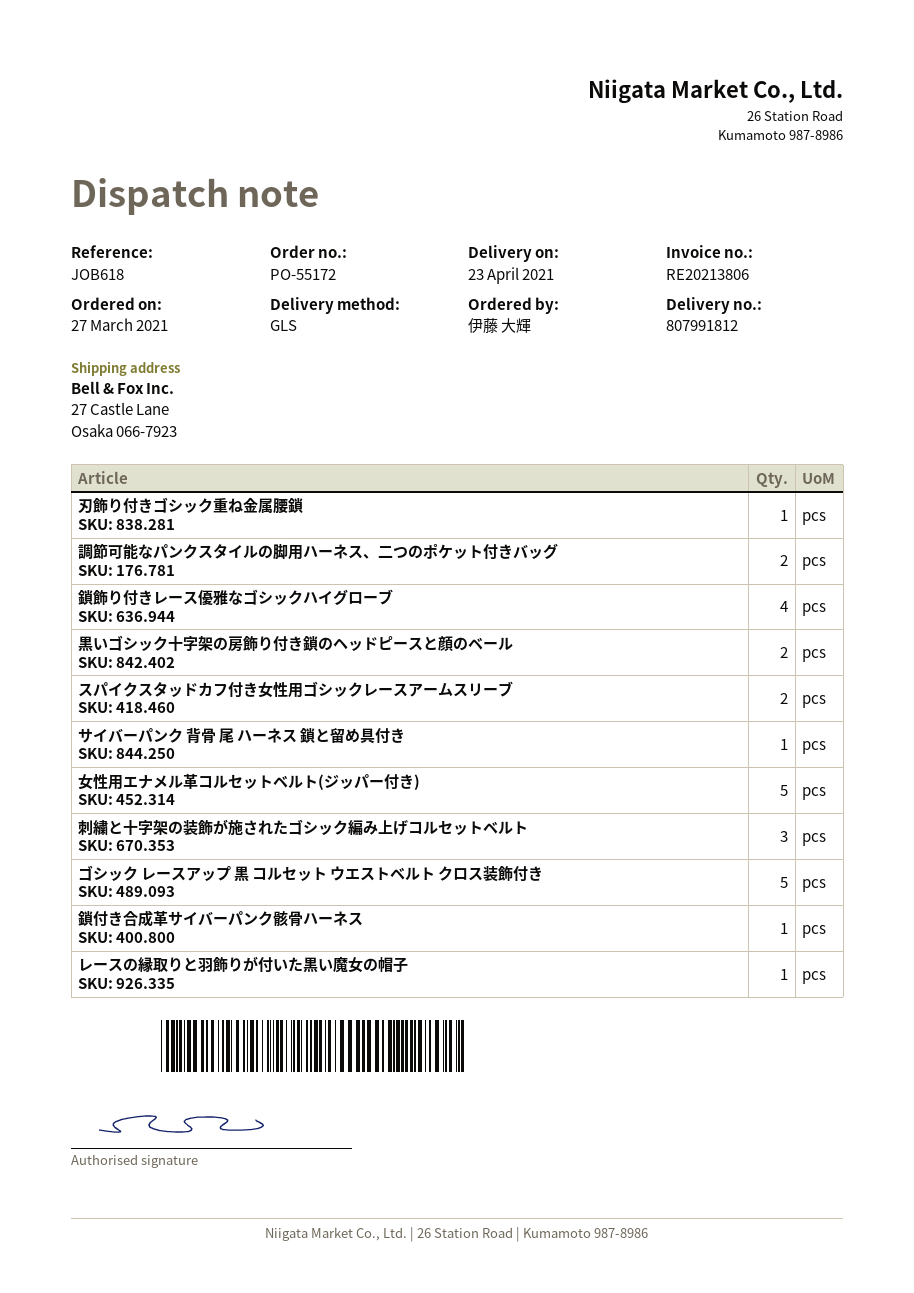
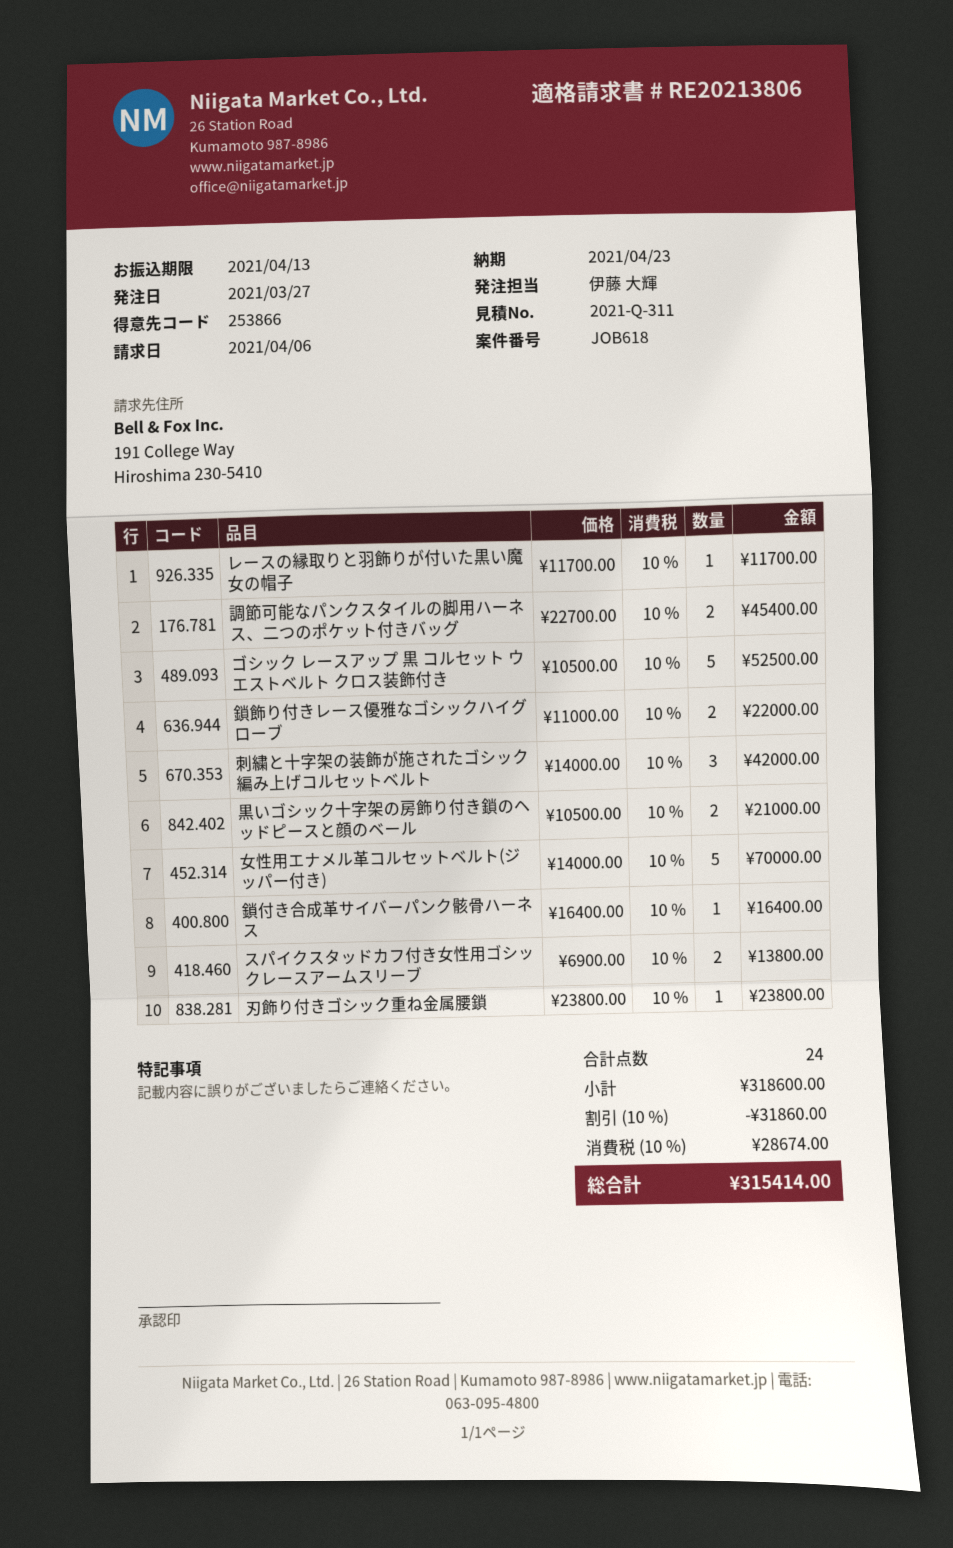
鎖飾り付きレース優雅なゴシックハイグローブ: 4 -> 2
サイバーパンク 背骨 尾 ハーネス 鎖と留め具付き: 1 -> none

